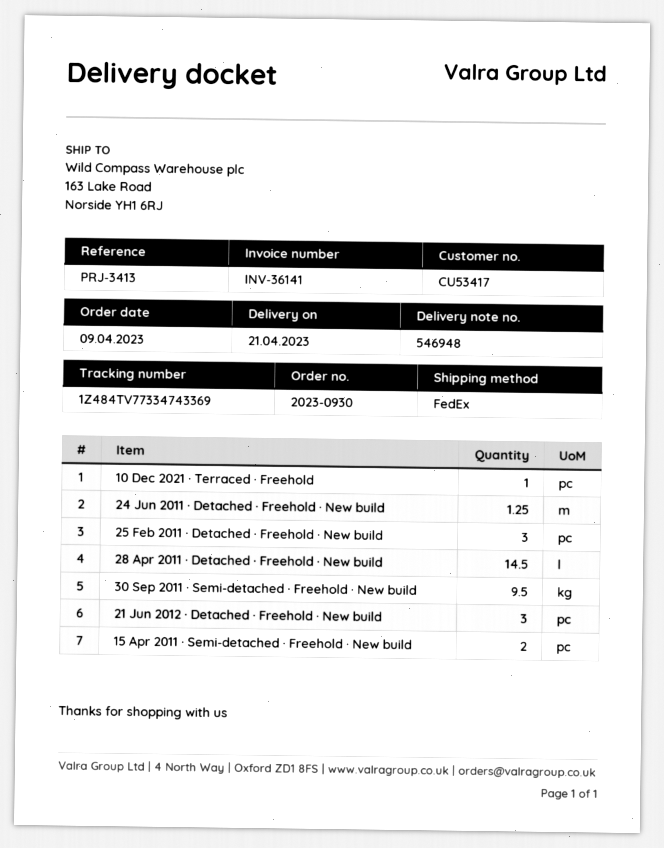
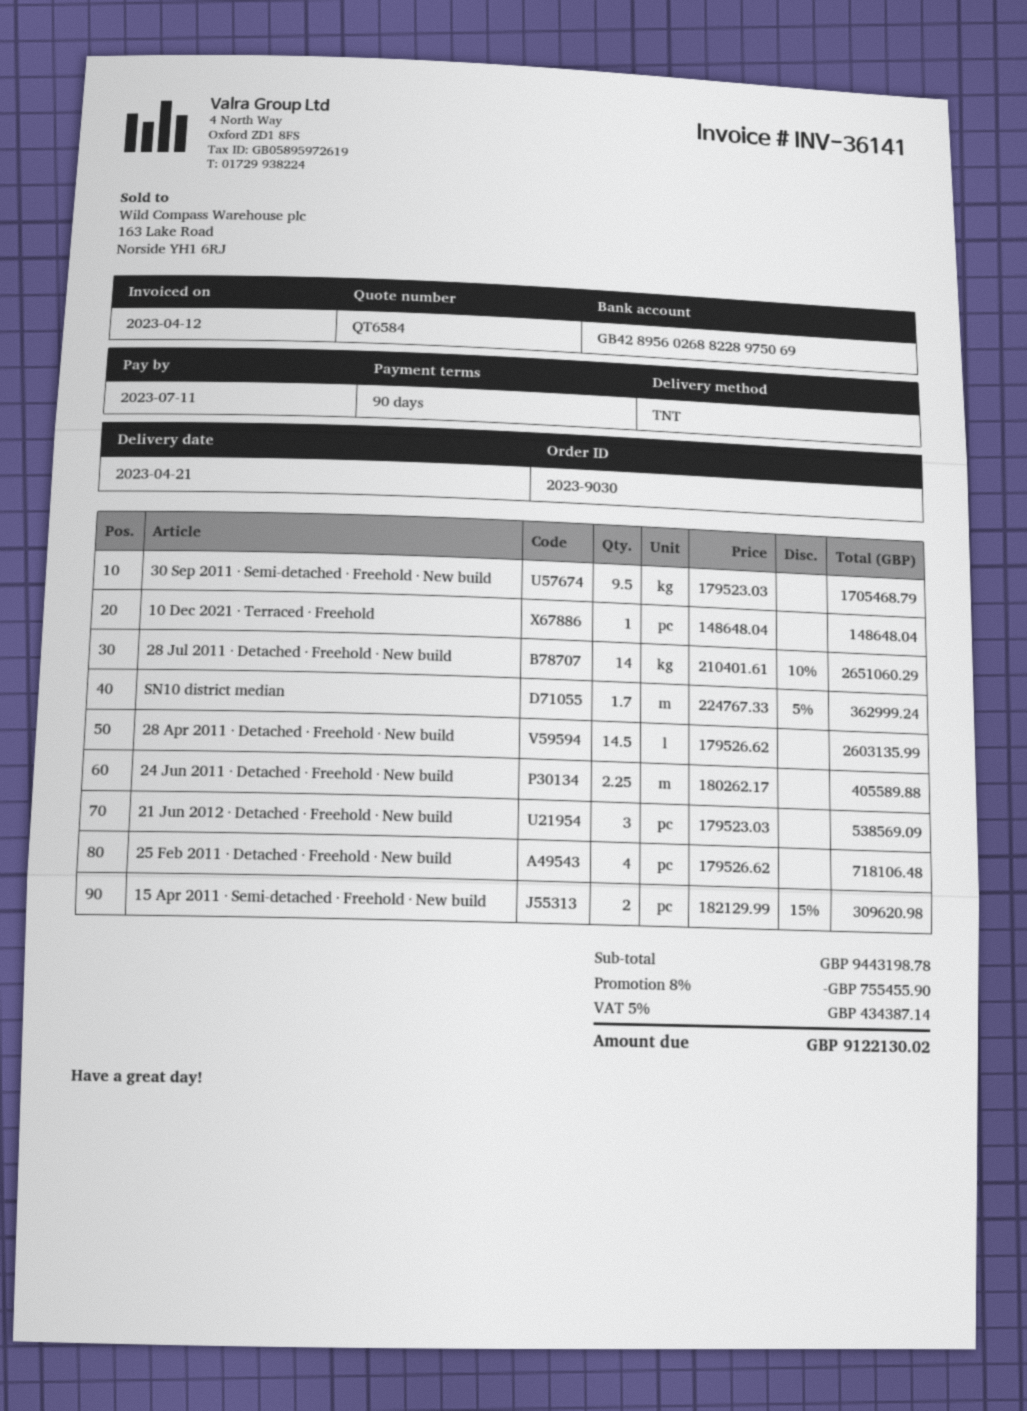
order number: 2023-0930 -> 2023-9030
shipping method: FedEx -> TNT
24 Jun 2011 · Detached · Freehold · New build: 1.25 -> 2.25
25 Feb 2011 · Detached · Freehold · New build: 3 -> 4
28 Jul 2011 · Detached · Freehold · New build: none -> 14
SN10 district median: none -> 1.7

